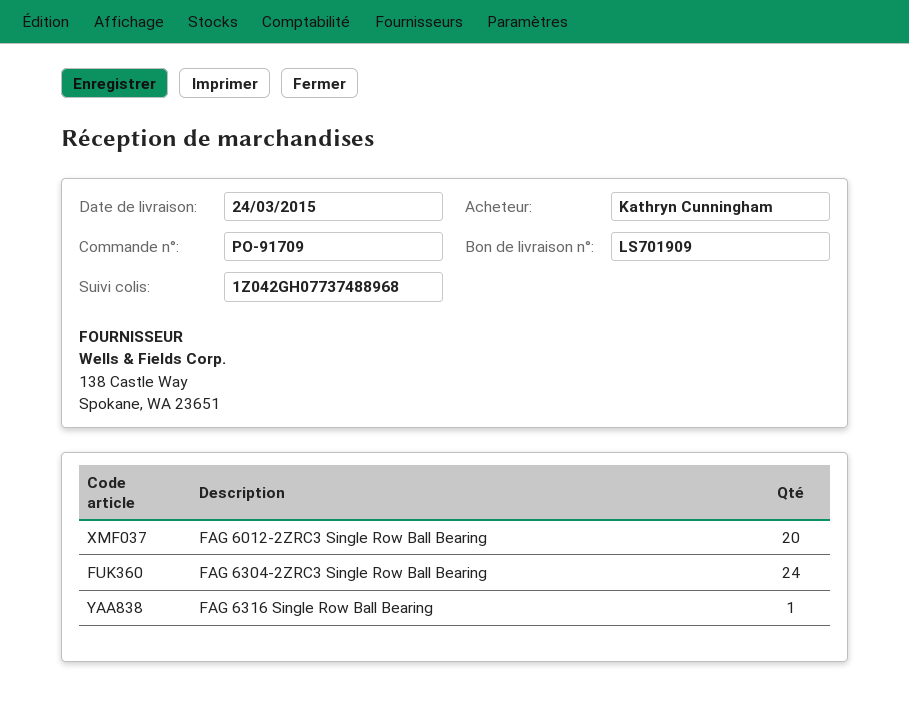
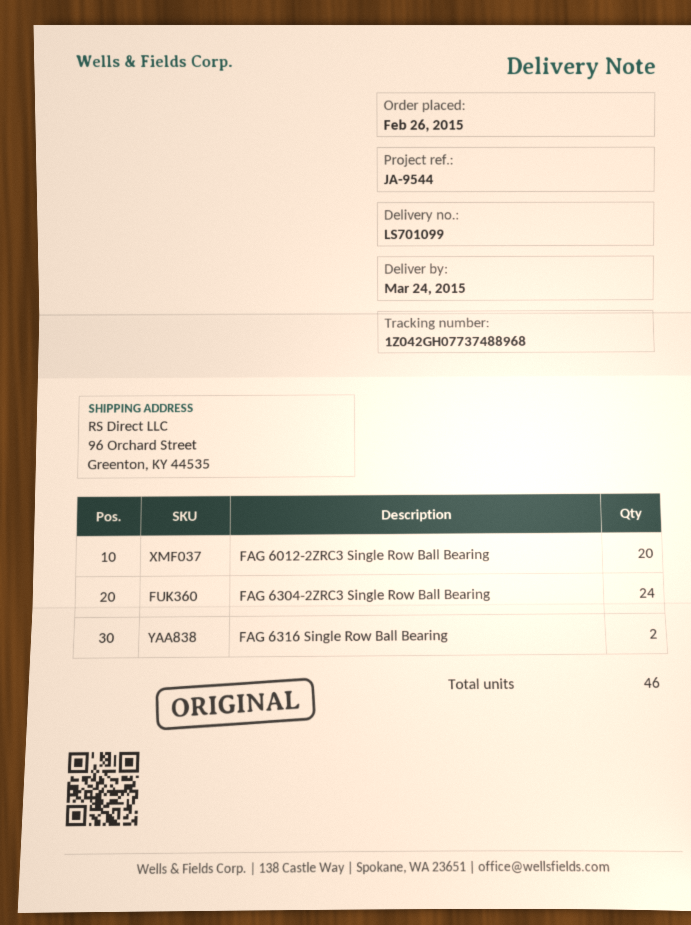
delivery note number: LS701909 -> LS701099
FAG 6316 Single Row Ball Bearing: 1 -> 2

